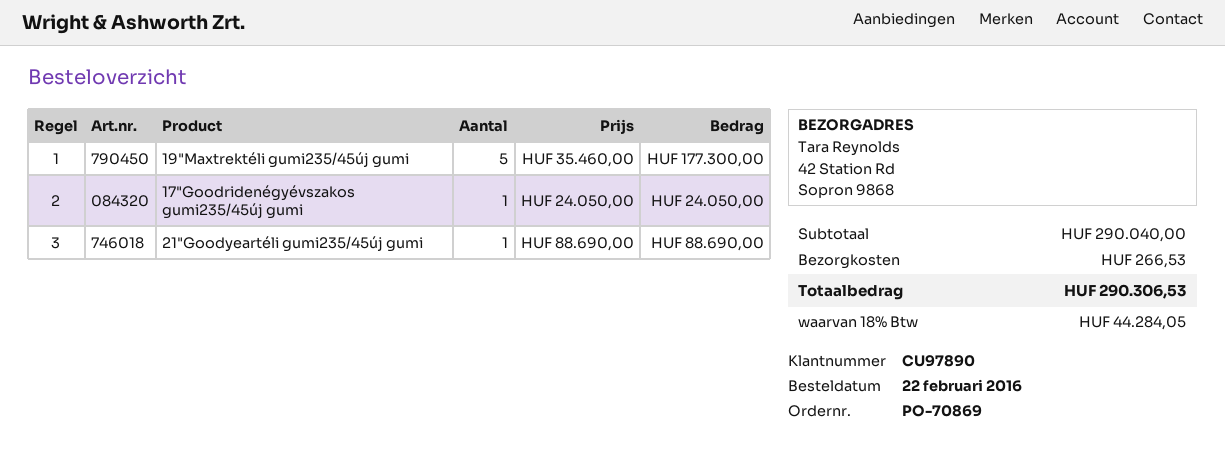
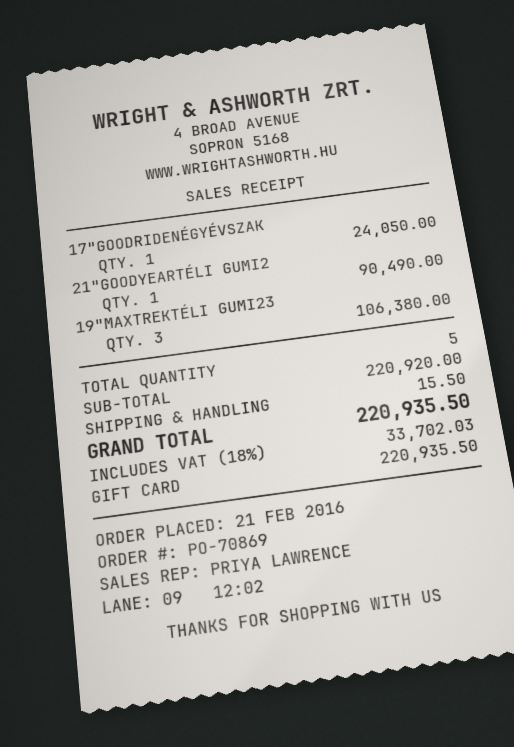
order date: 2016-02-22 -> 2016-02-21
19"Maxtrektéli gumi235/45új gumi: 5 for 177300.00 -> 3 for 106380.00
21"Goodyeartéli gumi235/45új gumi: 1 for 88690.00 -> 1 for 90490.00
subtotal: 290040.00 -> 220920.00
shipping: 266.53 -> 15.50
tax: 18% = 44284.05 -> 18% = 33702.03
total: 290306.53 -> 220935.50

